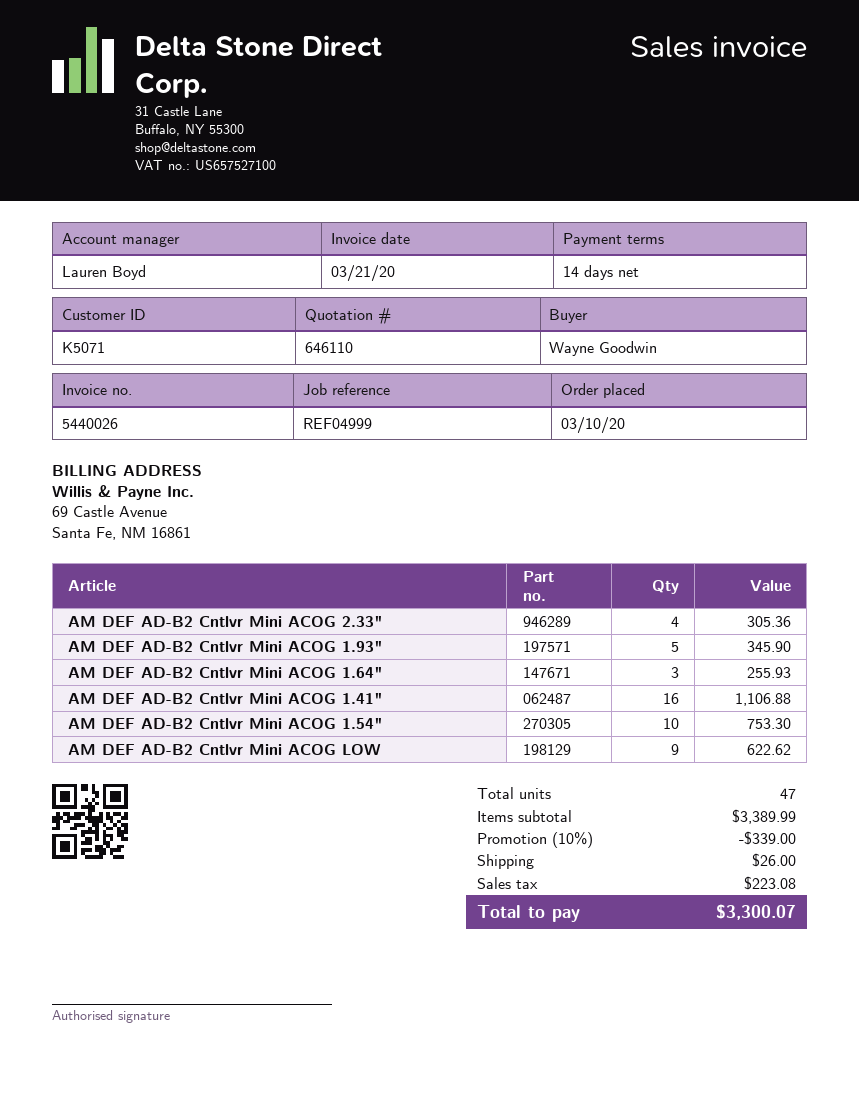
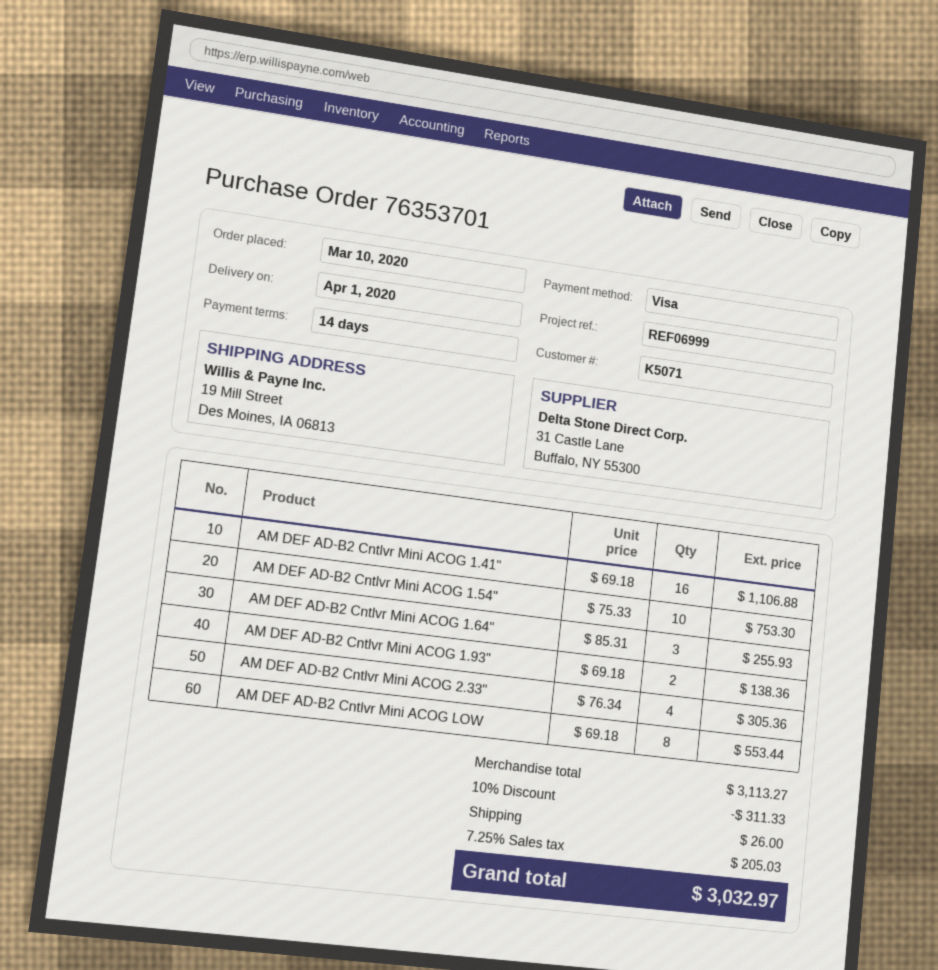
reference: REF04999 -> REF06999
AM DEF AD-B2 Cntlvr Mini ACOG 1.93": 5 for 345.90 -> 2 for 138.36
AM DEF AD-B2 Cntlvr Mini ACOG LOW: 9 for 622.62 -> 8 for 553.44
subtotal: 3389.99 -> 3113.27
discount: 10% = 339.00 -> 10% = 311.33
tax: 223.08 -> 205.03
total: 3300.07 -> 3032.97

